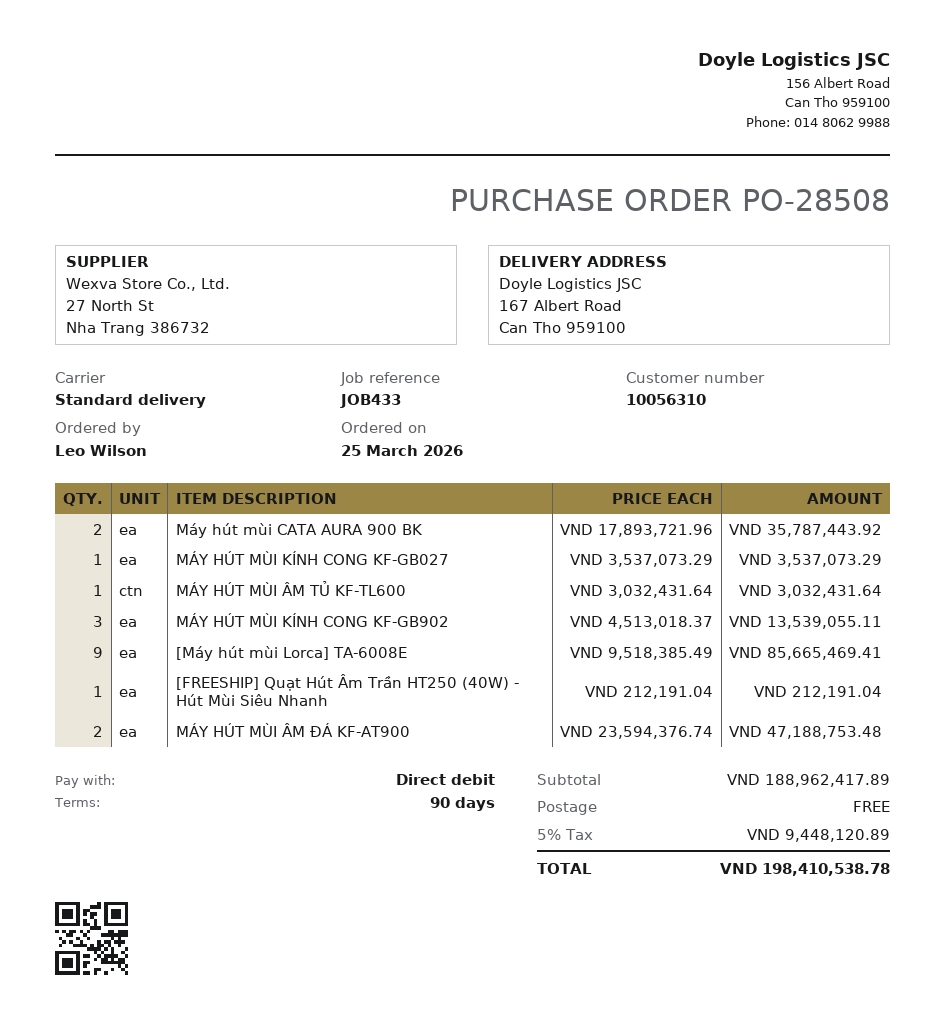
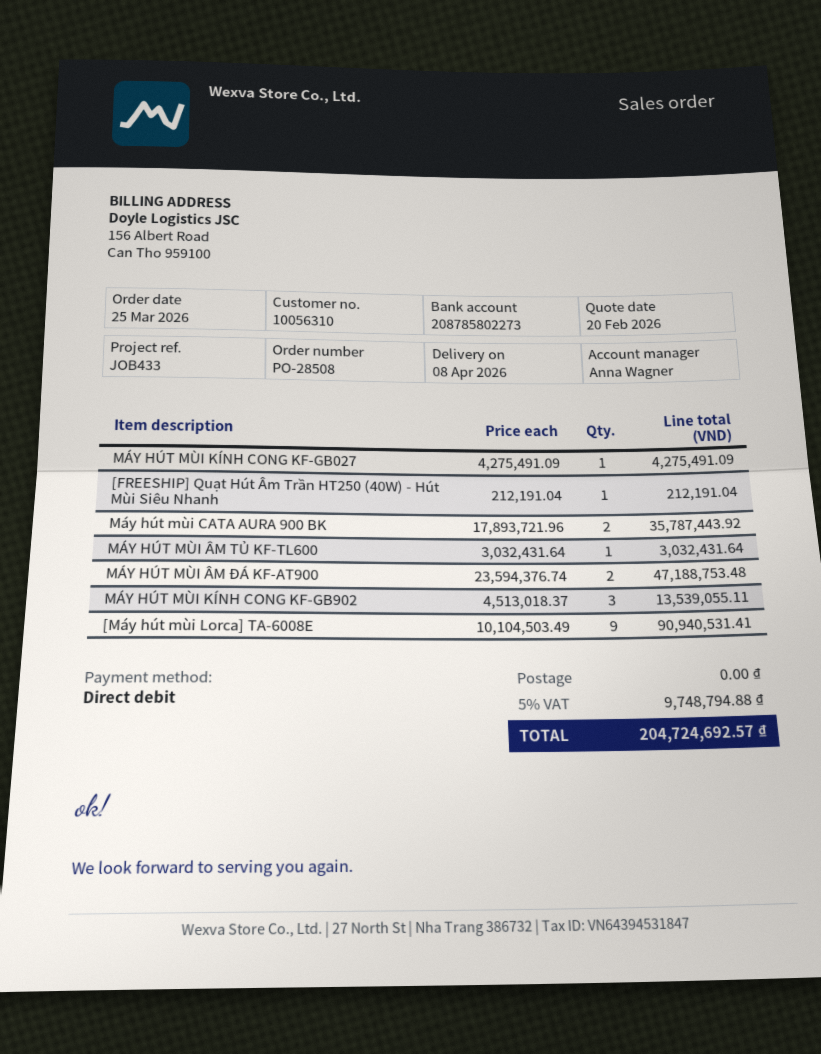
MÁY HÚT MÙI KÍNH CONG KF-GB027: 1 x 3537073.29 = 3537073.29 -> 1 x 4275491.09 = 4275491.09
[Máy hút mùi Lorca] TA-6008E: 9 x 9518385.49 = 85665469.41 -> 9 x 10104503.49 = 90940531.41
tax: 5% = 9448120.89 -> 5% = 9748794.88
total: 198410538.78 -> 204724692.57

